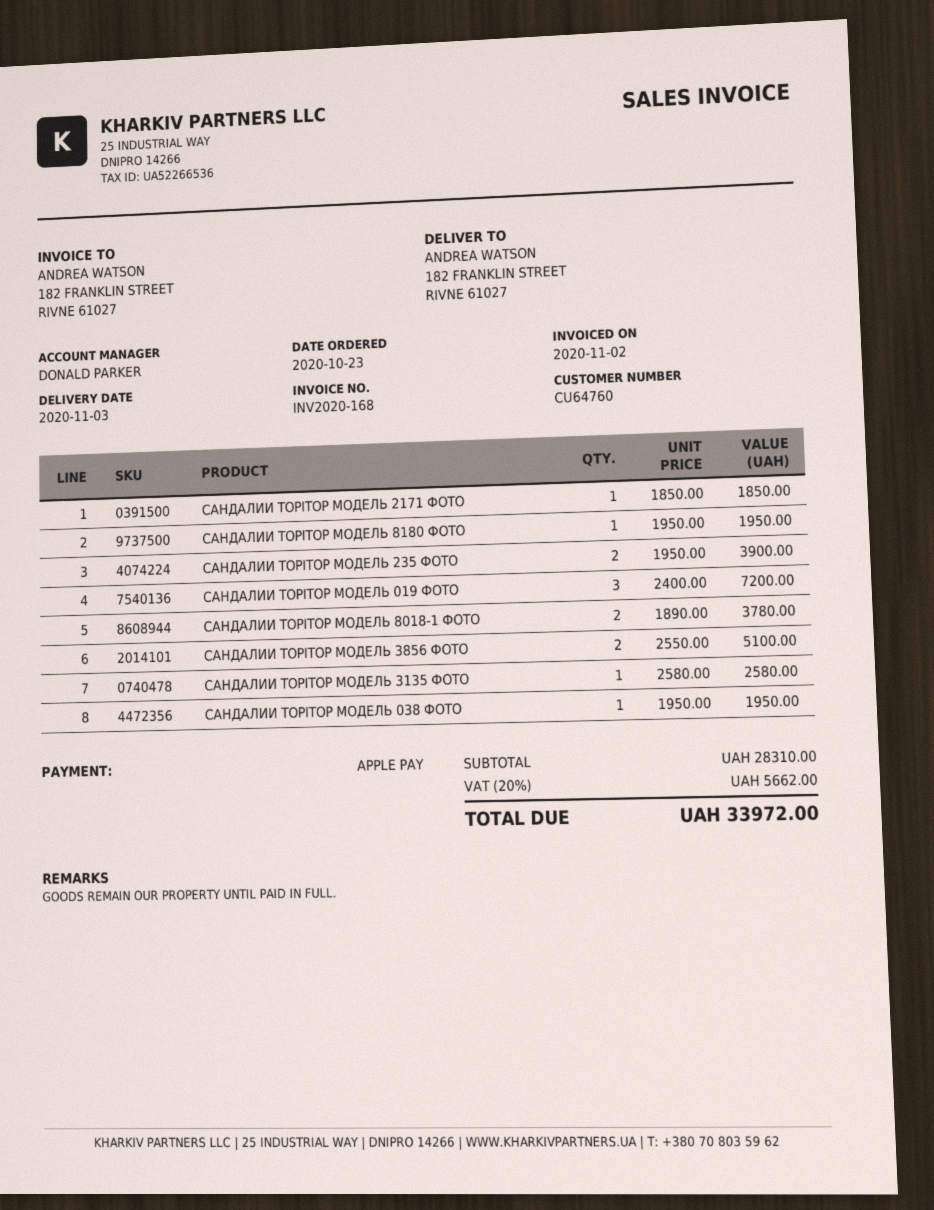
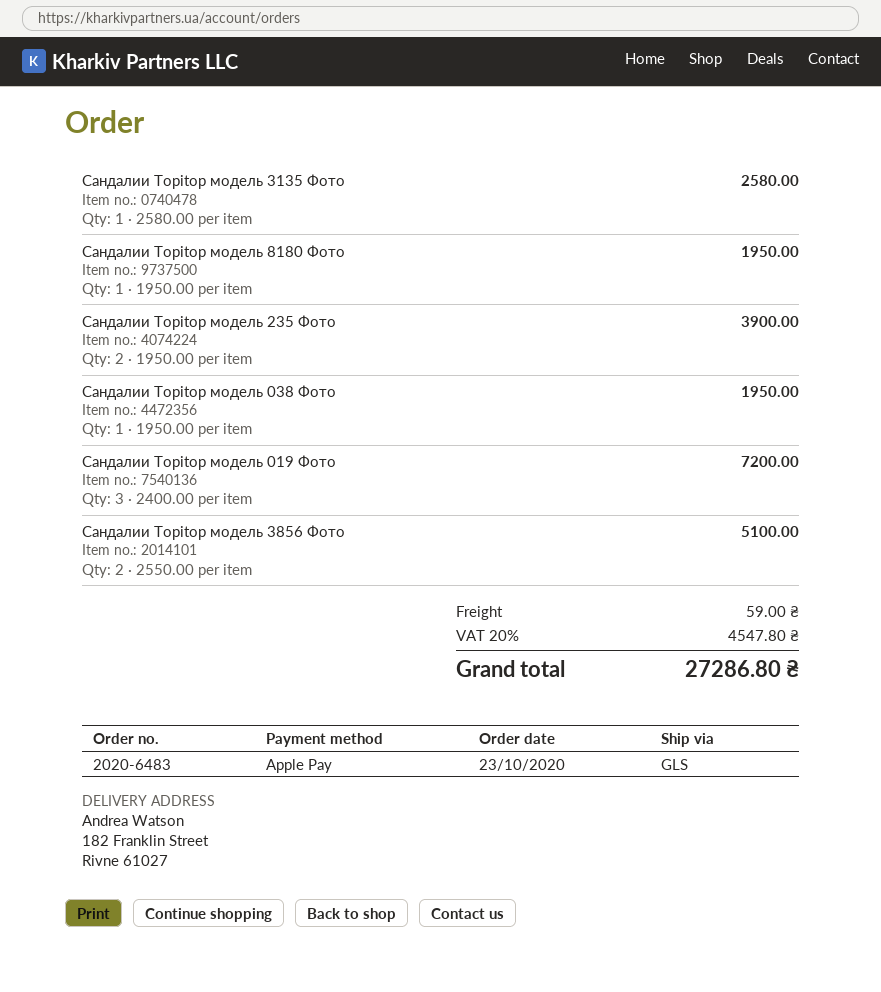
САНДАЛИИ TOPITOP МОДЕЛЬ 2171 ФОТО: 1 x 1850.00 = 1850.00 -> none
САНДАЛИИ TOPITOP МОДЕЛЬ 8018-1 ФОТО: 2 x 1890.00 = 3780.00 -> none
shipping: none -> 59.00
tax: 20% = 5662.00 -> 20% = 4547.80
total: 33972.00 -> 27286.80

